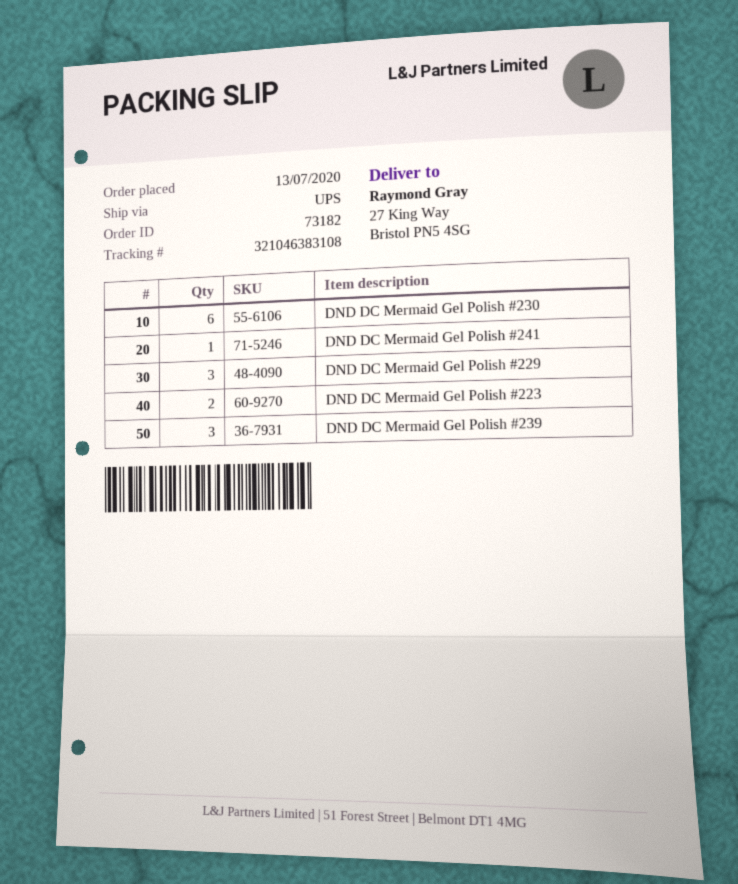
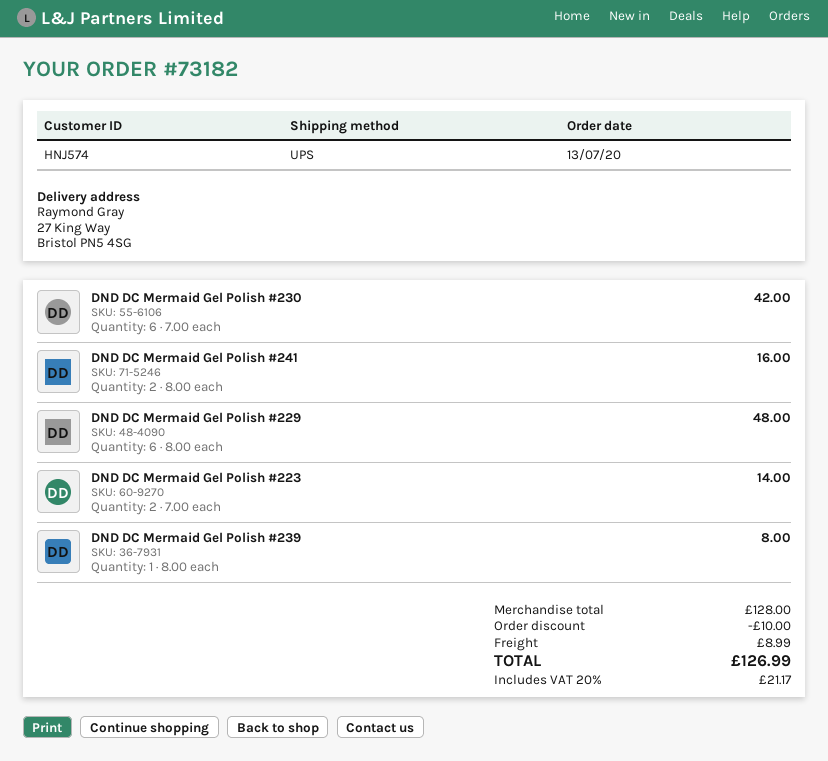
DND DC Mermaid Gel Polish #241: 1 -> 2
DND DC Mermaid Gel Polish #229: 3 -> 6
DND DC Mermaid Gel Polish #239: 3 -> 1

